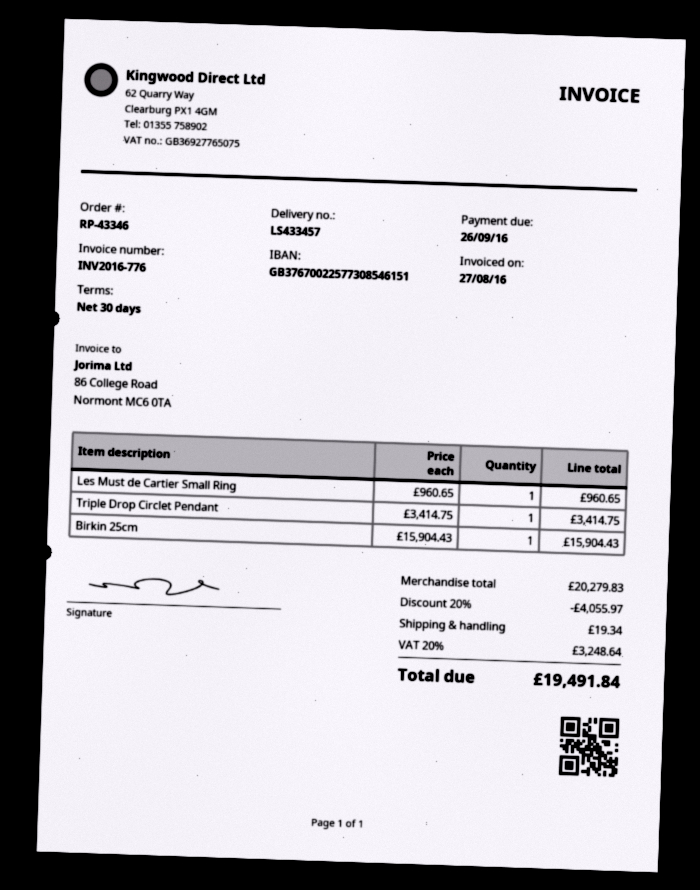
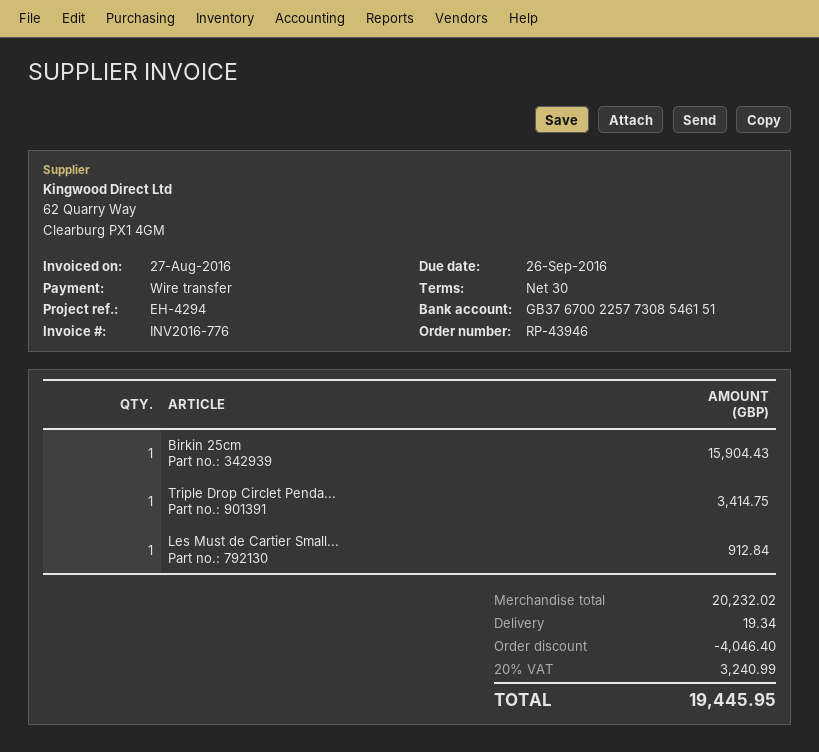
order number: RP-43346 -> RP-43946
Les Must de Cartier Small Ring: 1 for 960.65 -> 1 for 912.84
subtotal: 20279.83 -> 20232.02
discount: 4055.97 -> 4046.40
tax: 20% = 3248.64 -> 20% = 3240.99
total: 19491.84 -> 19445.95

